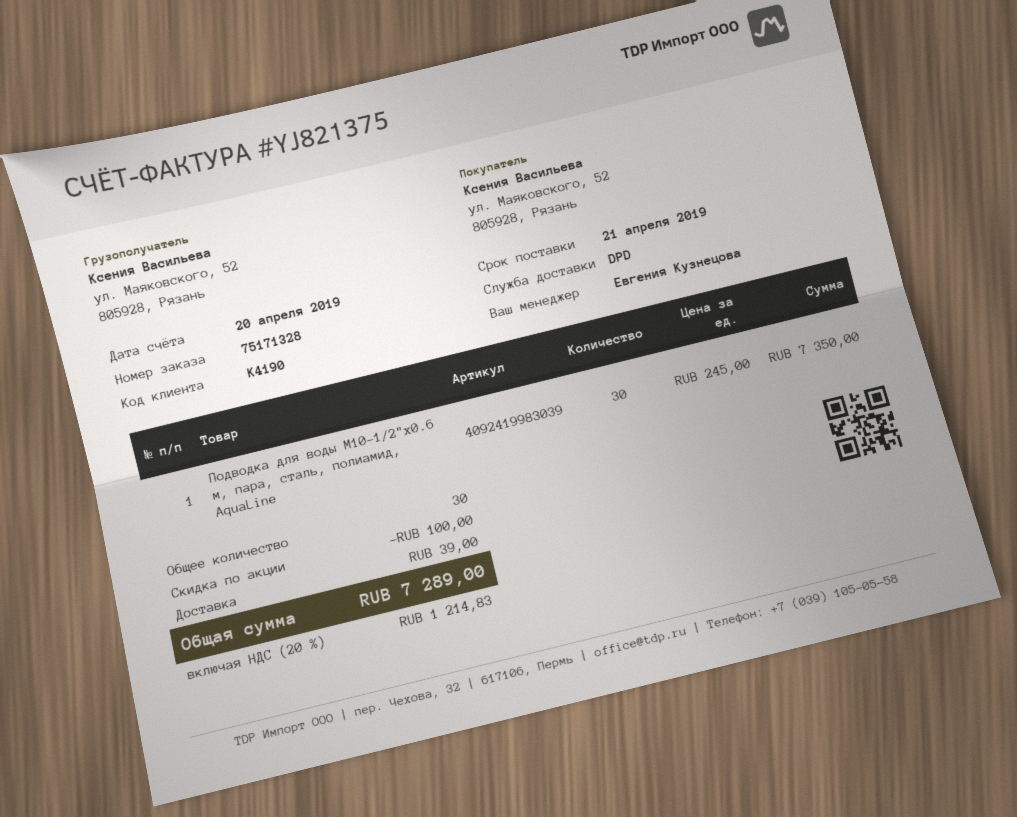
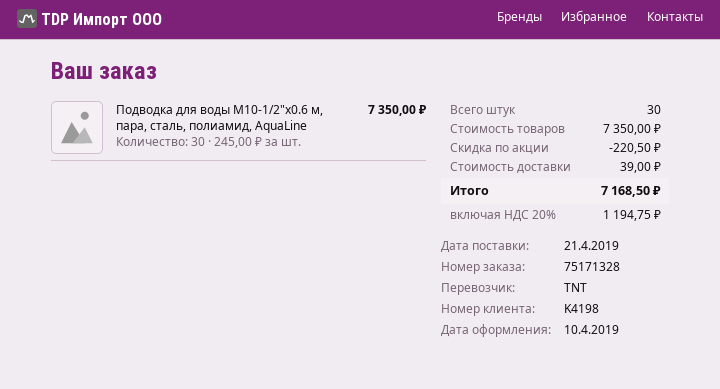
customer number: K4190 -> K4198
shipping method: DPD -> TNT
discount: 100.00 -> 220.50
tax: 20% = 1214.83 -> 20% = 1194.75
total: 7289.00 -> 7168.50

